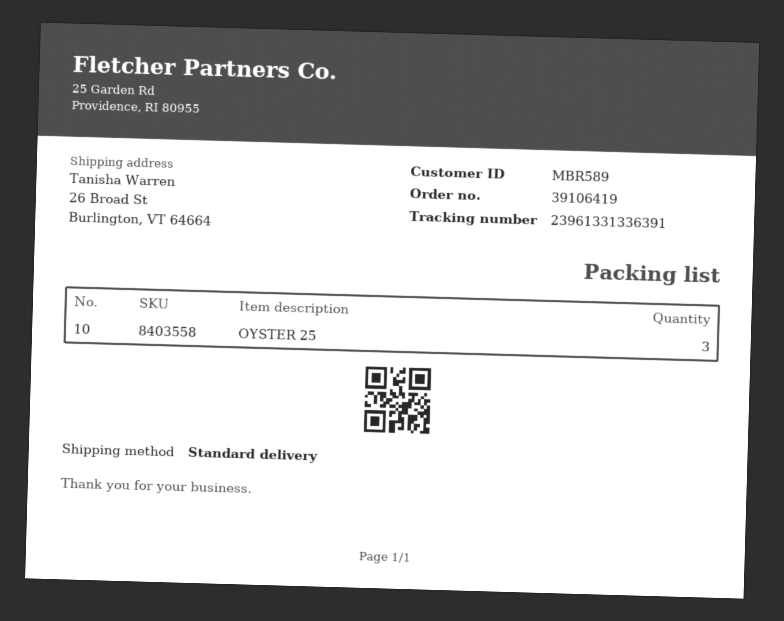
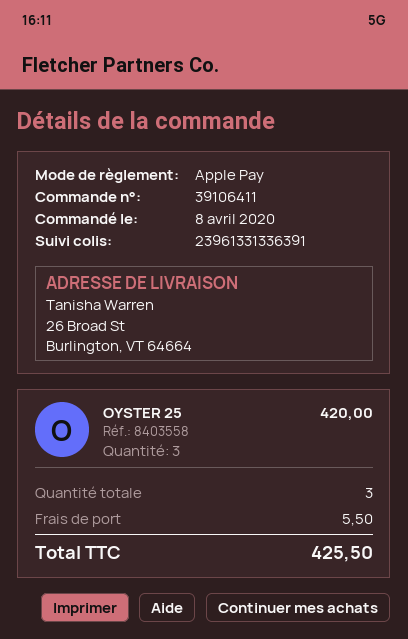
order number: 39106419 -> 39106411

